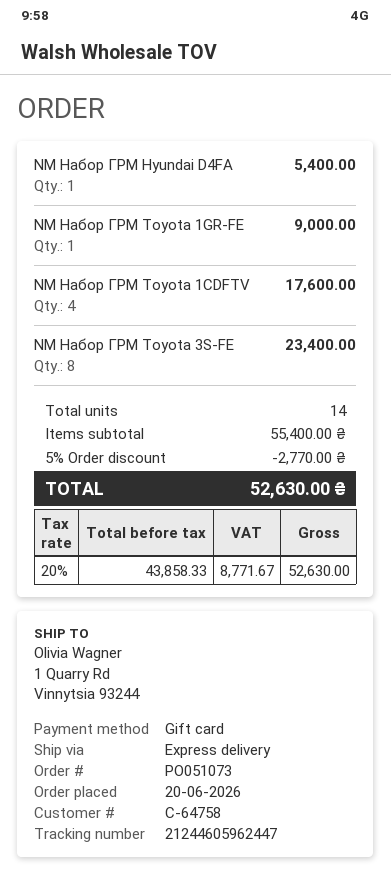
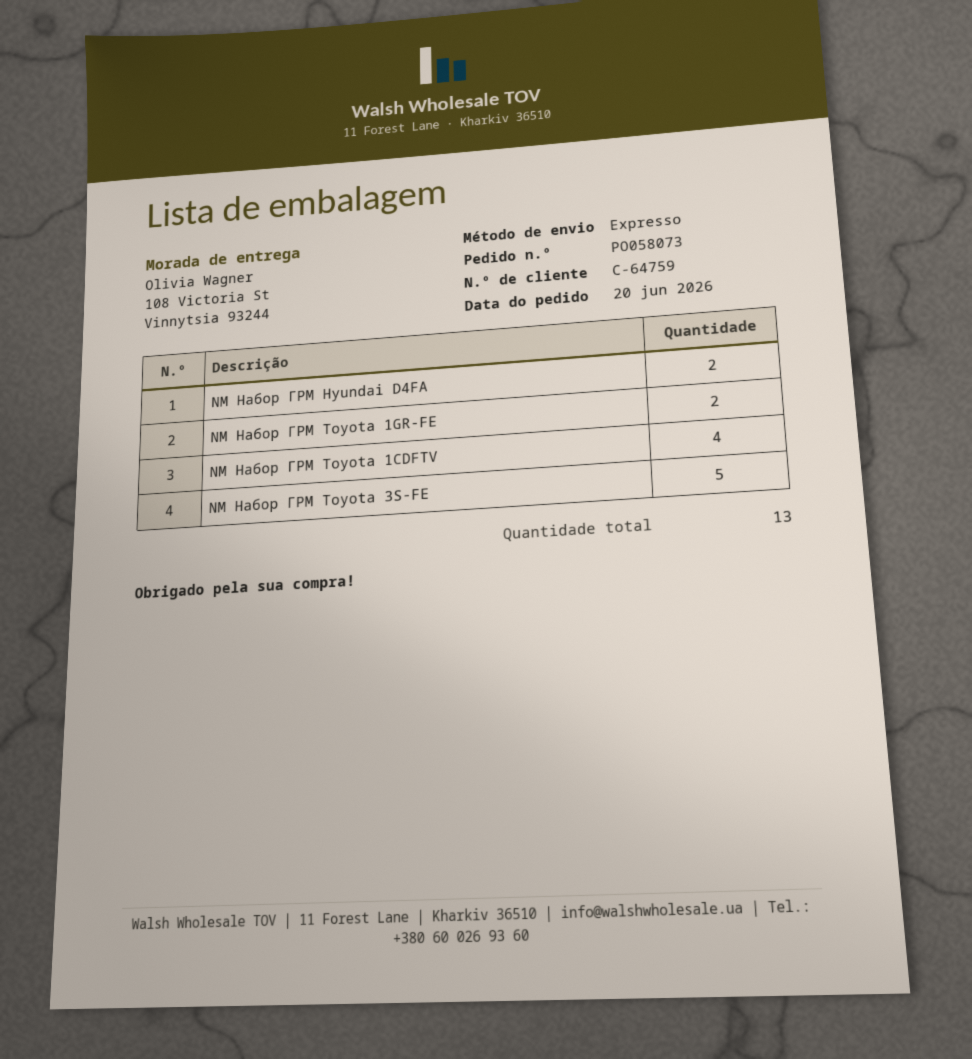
order number: PO051073 -> PO058073
customer number: C-64758 -> C-64759
ship to: 1 Quarry Rd, Vinnytsia 93244 -> 108 Victoria St, Vinnytsia 93244
NM Набор ГРМ Hyundai D4FA: 1 -> 2
NM Набор ГРМ Toyota 1GR-FE: 1 -> 2
NM Набор ГРМ Toyota 3S-FE: 8 -> 5
total quantity: 14 -> 13

